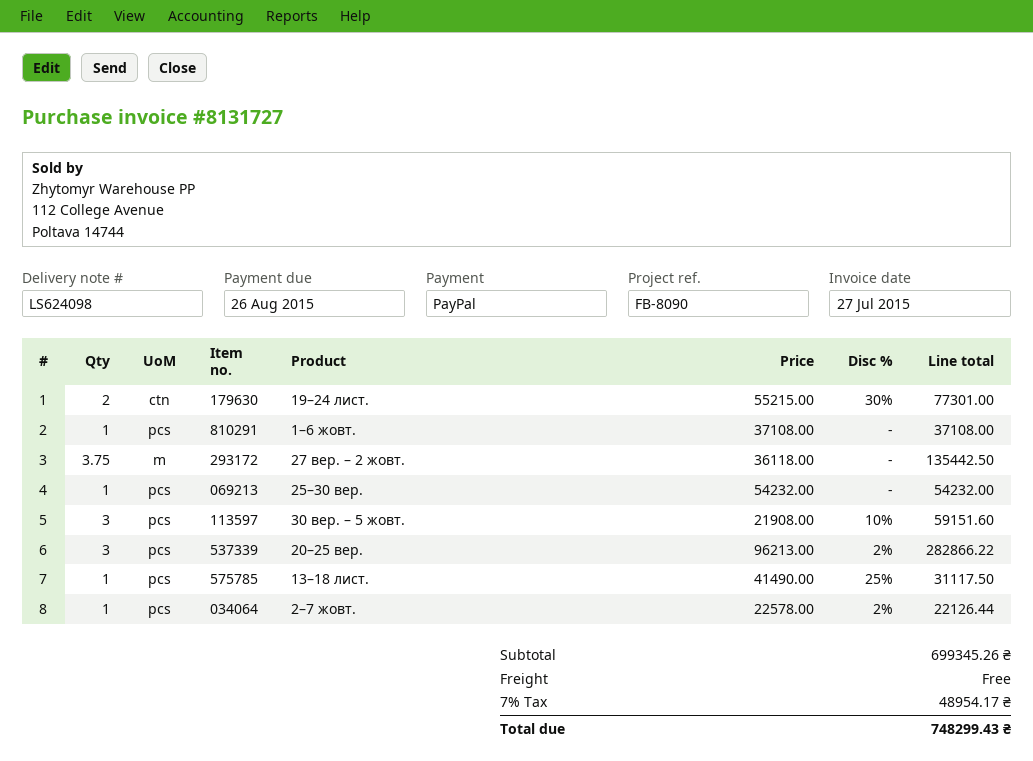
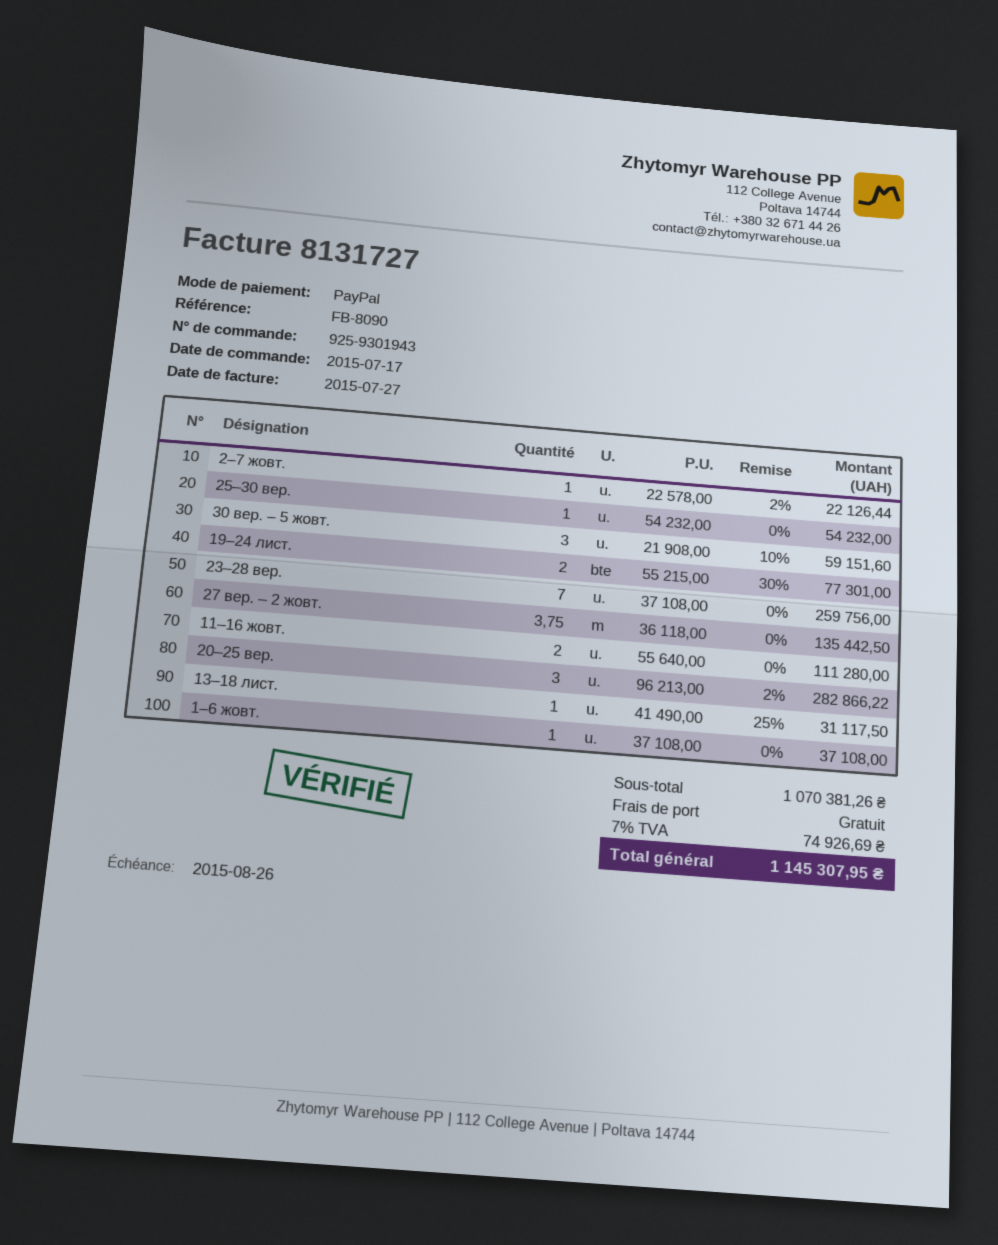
23–28 вер.: none -> 7 x 37108.00 = 259756.00
11–16 жовт.: none -> 2 x 55640.00 = 111280.00
subtotal: 699345.26 -> 1070381.26
tax: 7% = 48954.17 -> 7% = 74926.69
total: 748299.43 -> 1145307.95

